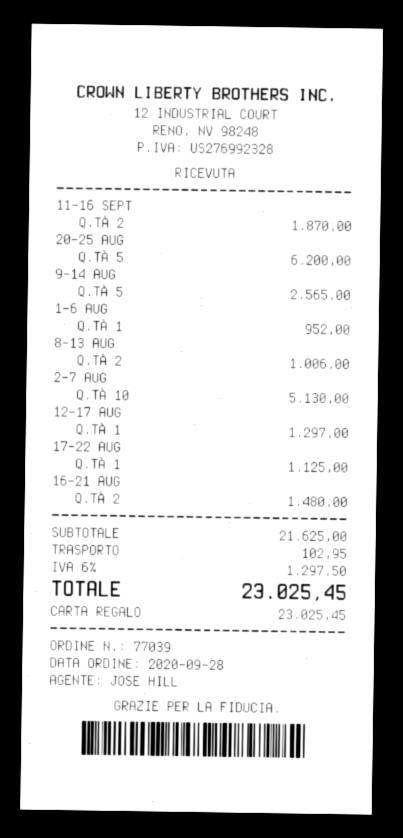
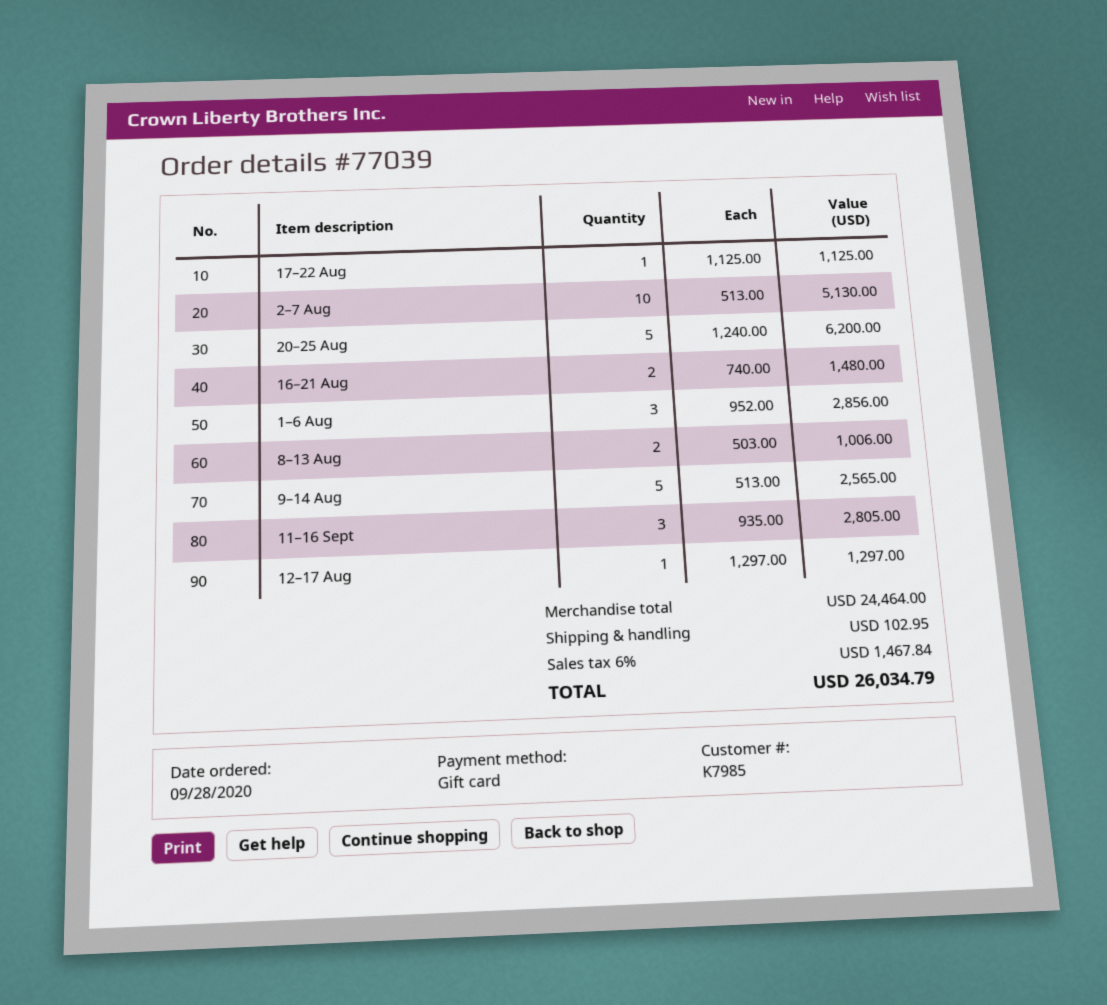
11–16 SEPT: 2 for 1870.00 -> 3 for 2805.00
1–6 AUG: 1 for 952.00 -> 3 for 2856.00
subtotal: 21625.00 -> 24464.00
tax: 6% = 1297.50 -> 6% = 1467.84
total: 23025.45 -> 26034.79

